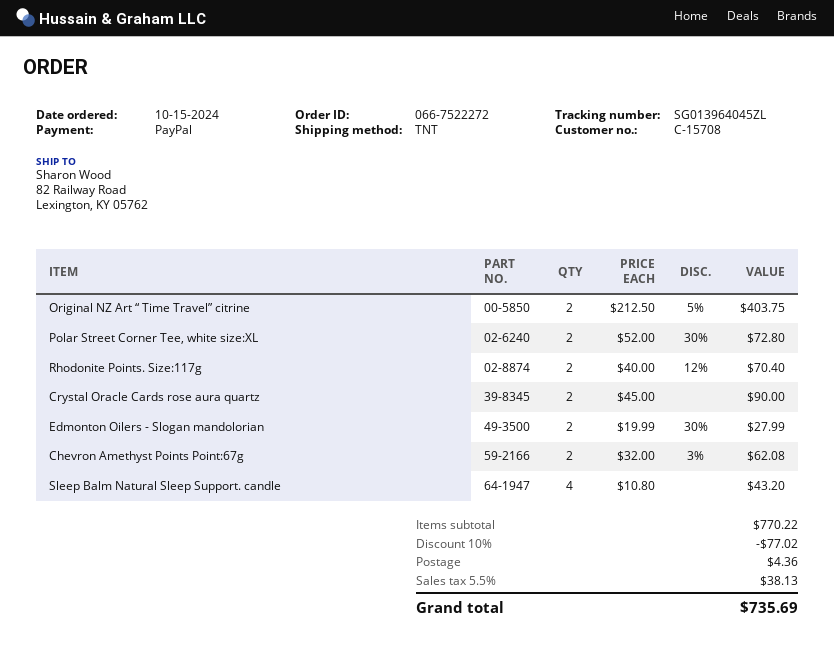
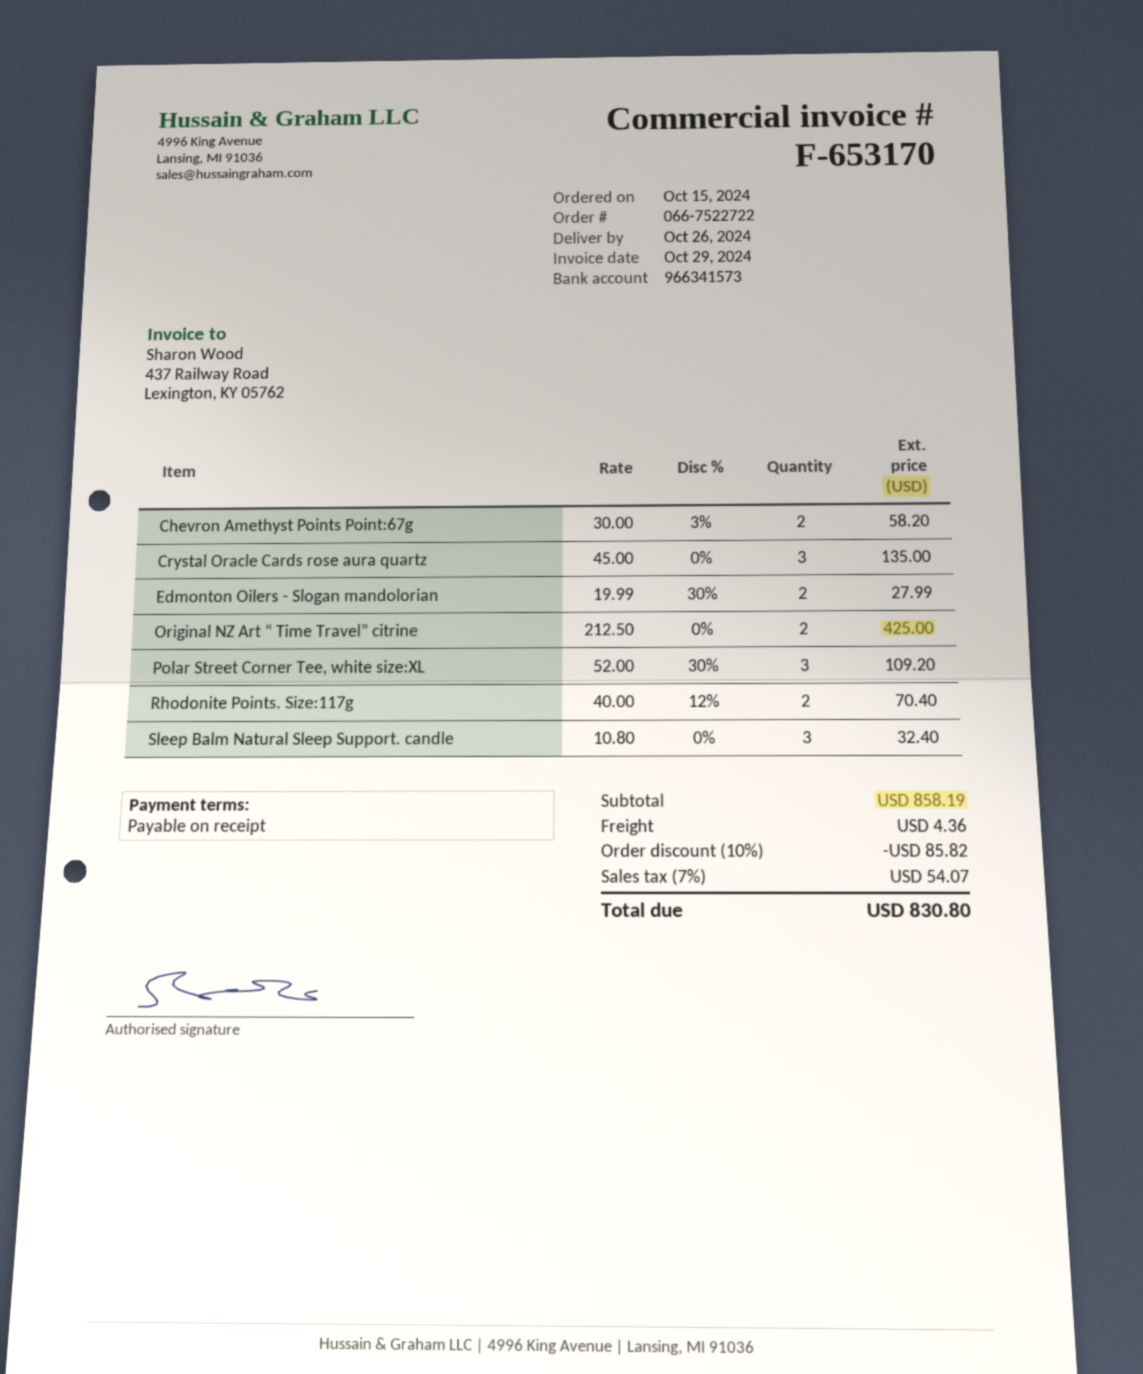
order number: 066-7522272 -> 066-7522722
Original NZ Art “ Time Travel” citrine: 2 x 212.50 - 5% = 403.75 -> 2 x 212.50 = 425.00
Polar Street Corner Tee, white size:XL: 2 x 52.00 - 30% = 72.80 -> 3 x 52.00 - 30% = 109.20
Crystal Oracle Cards rose aura quartz: 2 x 45.00 = 90.00 -> 3 x 45.00 = 135.00
Chevron Amethyst Points Point:67g: 2 x 32.00 - 3% = 62.08 -> 2 x 30.00 - 3% = 58.20
Sleep Balm Natural Sleep Support. candle: 4 x 10.80 = 43.20 -> 3 x 10.80 = 32.40
subtotal: 770.22 -> 858.19
discount: 10% = 77.02 -> 10% = 85.82
tax: 5.5% = 38.13 -> 7% = 54.07
total: 735.69 -> 830.80

